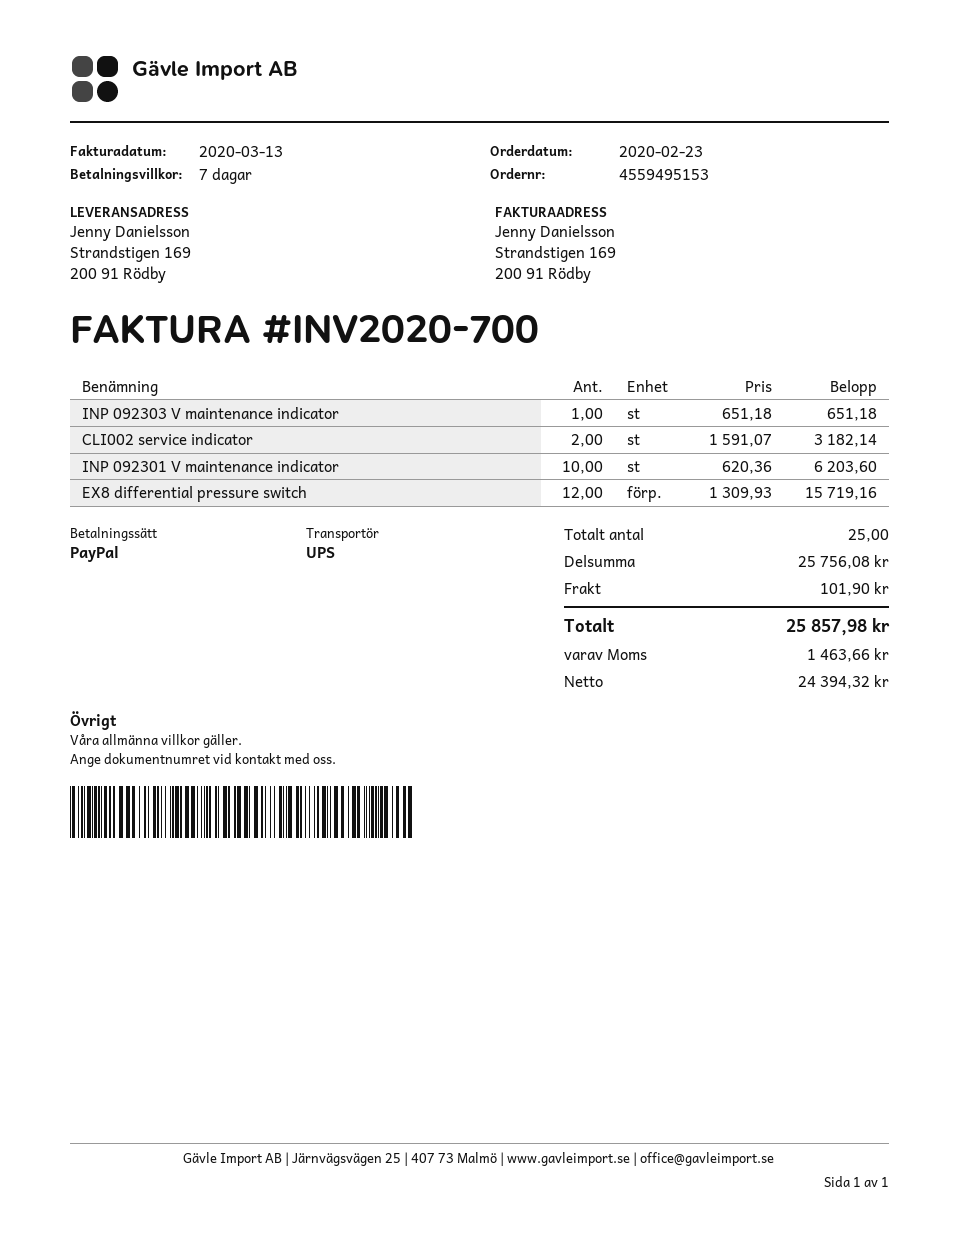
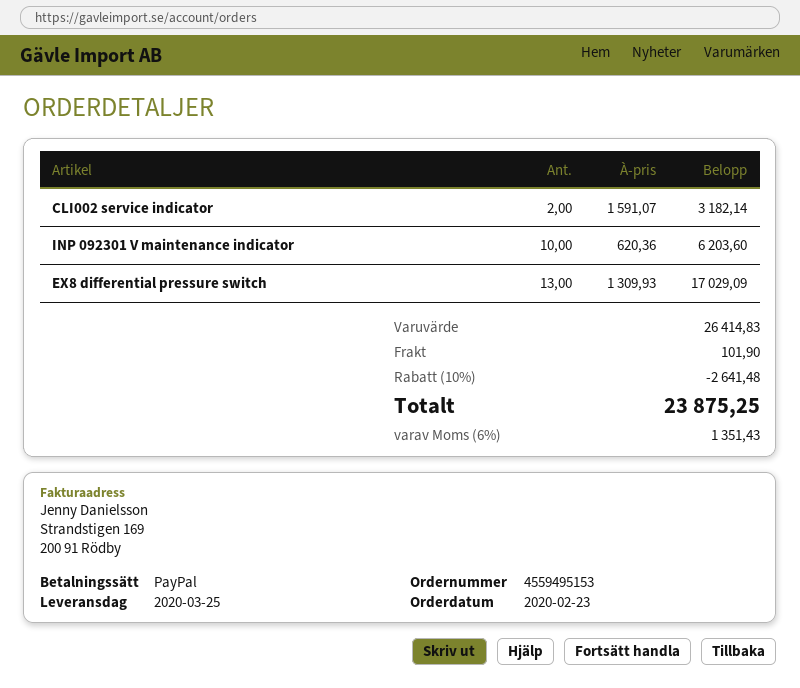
INP 092303 V maintenance indicator: 1 x 651.18 = 651.18 -> none
EX8 differential pressure switch: 12 x 1309.93 = 15719.16 -> 13 x 1309.93 = 17029.09
subtotal: 25756.08 -> 26414.83
discount: none -> 10% = 2641.48
tax: 1463.66 -> 1351.43
total: 25857.98 -> 23875.25

